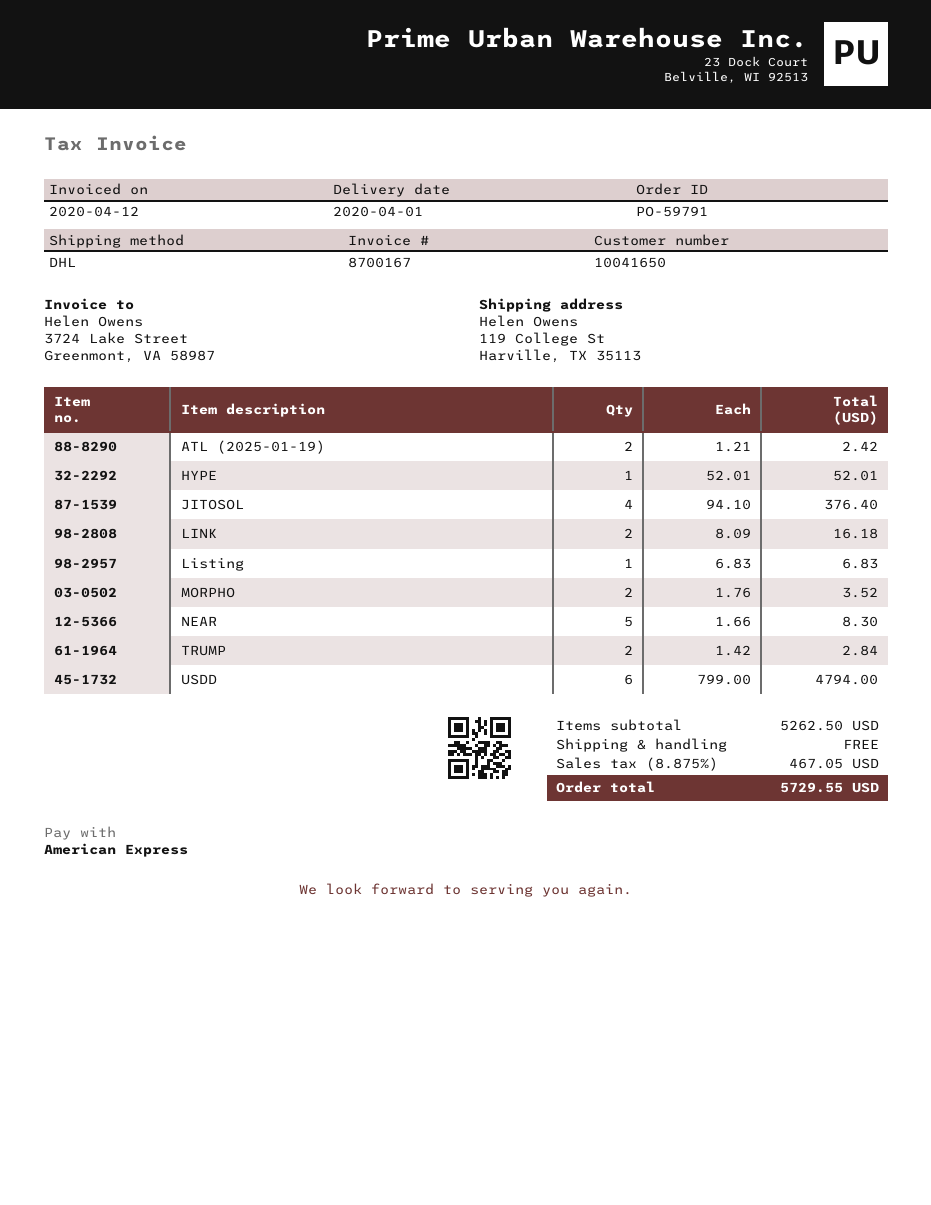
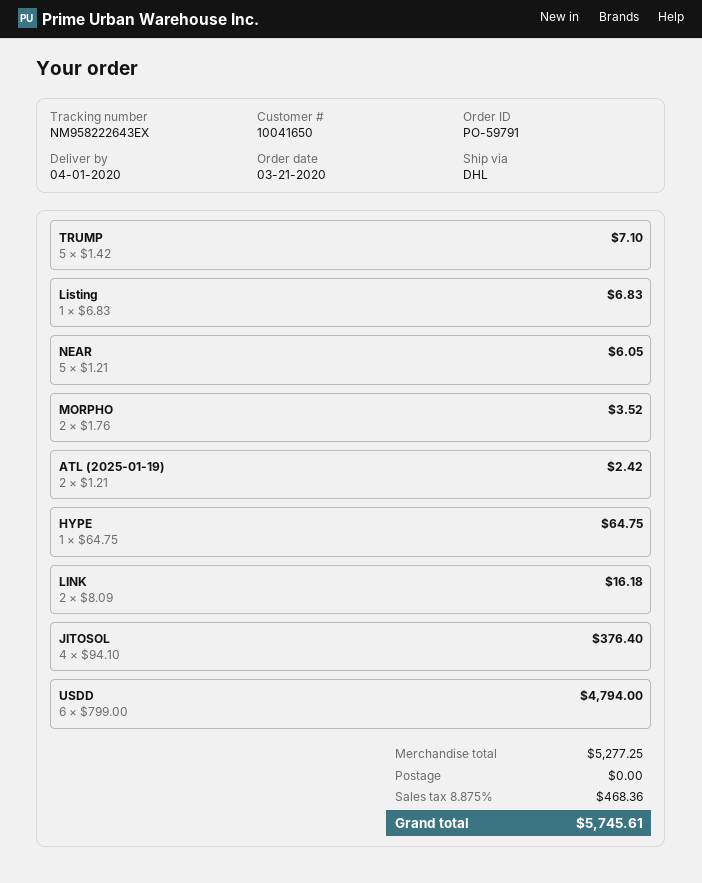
HYPE: 1 x 52.01 = 52.01 -> 1 x 64.75 = 64.75
NEAR: 5 x 1.66 = 8.30 -> 5 x 1.21 = 6.05
TRUMP: 2 x 1.42 = 2.84 -> 5 x 1.42 = 7.10
subtotal: 5262.50 -> 5277.25
tax: 8.875% = 467.05 -> 8.875% = 468.36
total: 5729.55 -> 5745.61

